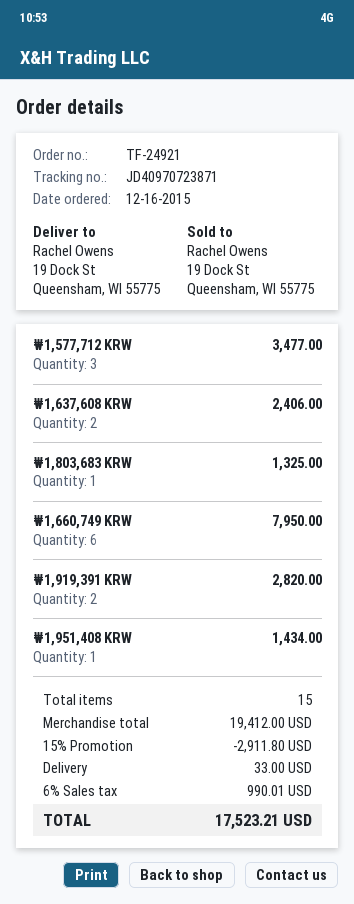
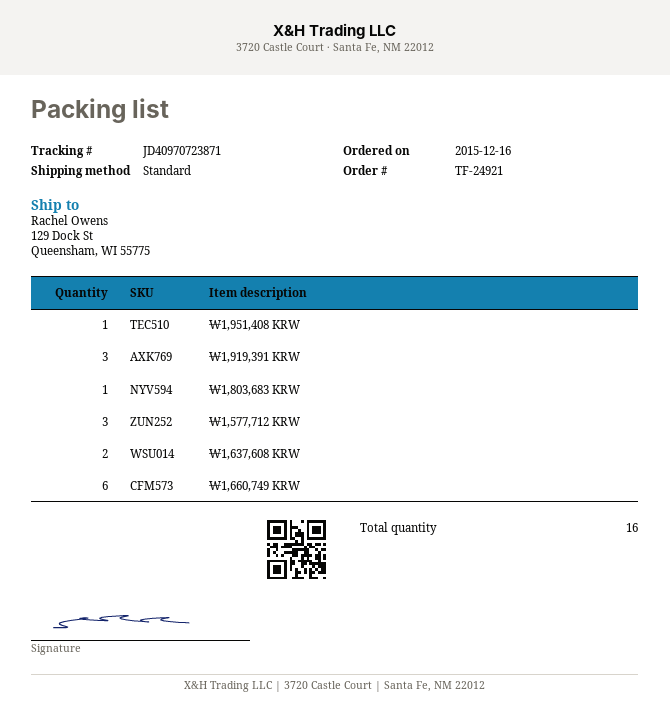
ship to: 19 Dock St, Queensham, WI 55775 -> 129 Dock St, Queensham, WI 55775
₩1,919,391 KRW: 2 -> 3
total quantity: 15 -> 16

